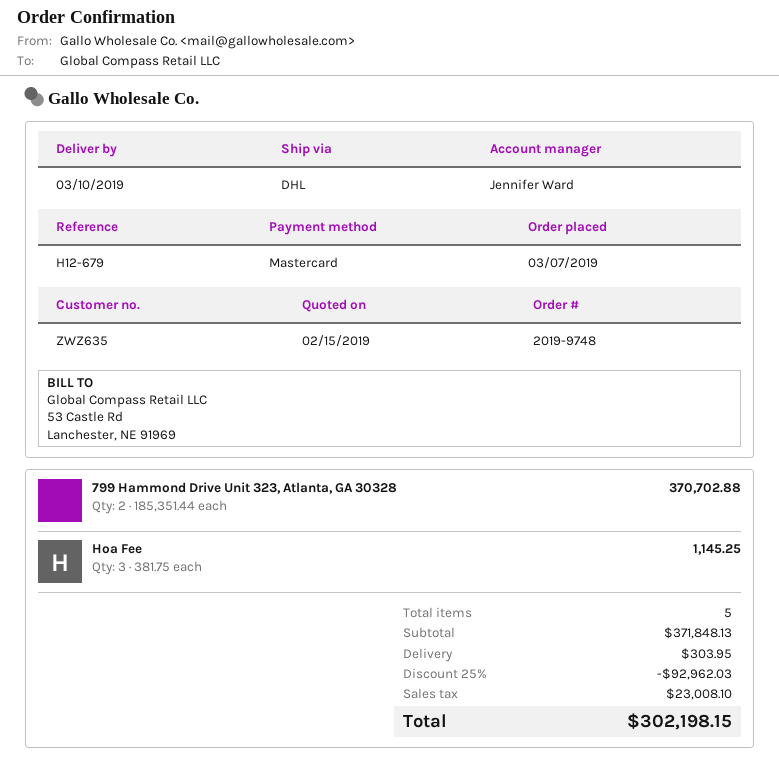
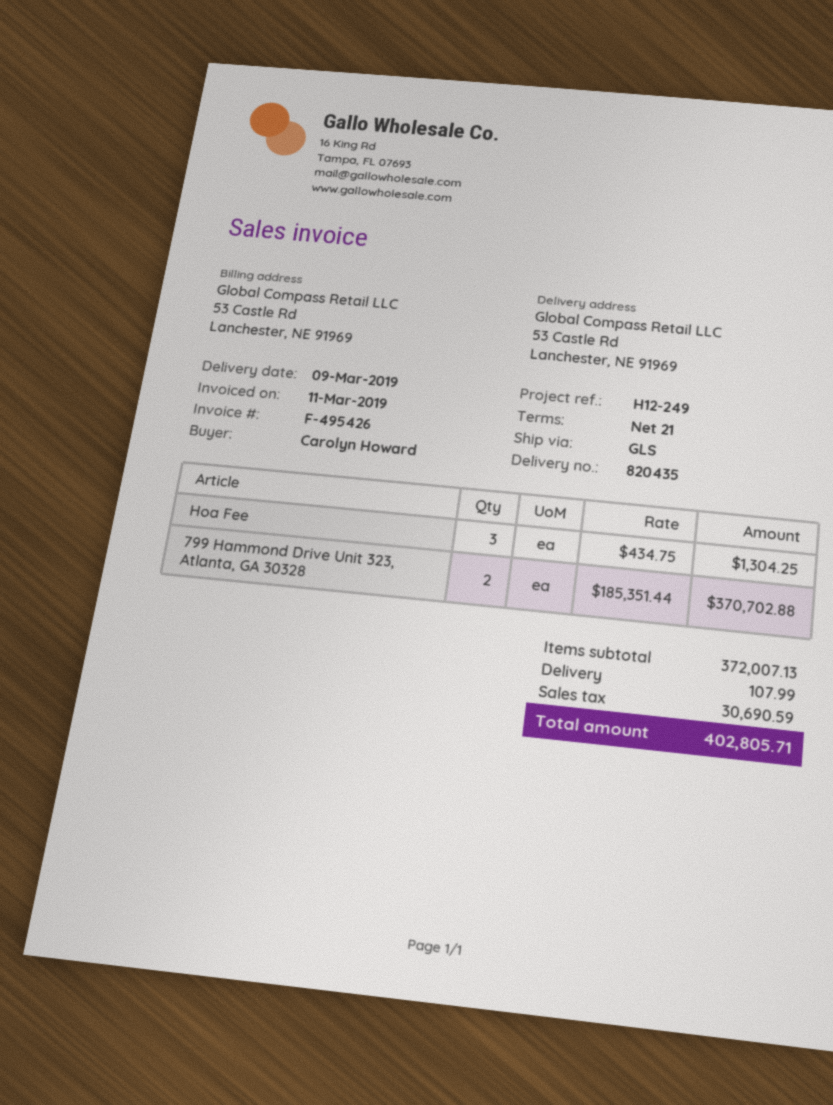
delivery date: 2019-03-10 -> 2019-03-09
reference: H12-679 -> H12-249
shipping method: DHL -> GLS
Hoa Fee: 3 x 381.75 = 1145.25 -> 3 x 434.75 = 1304.25
subtotal: 371848.13 -> 372007.13
discount: 25% = 92962.03 -> none
shipping: 303.95 -> 107.99
tax: 23008.10 -> 30690.59
total: 302198.15 -> 402805.71

